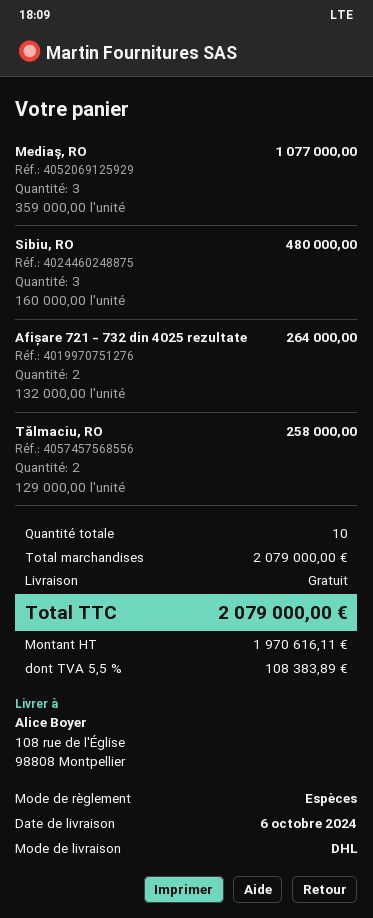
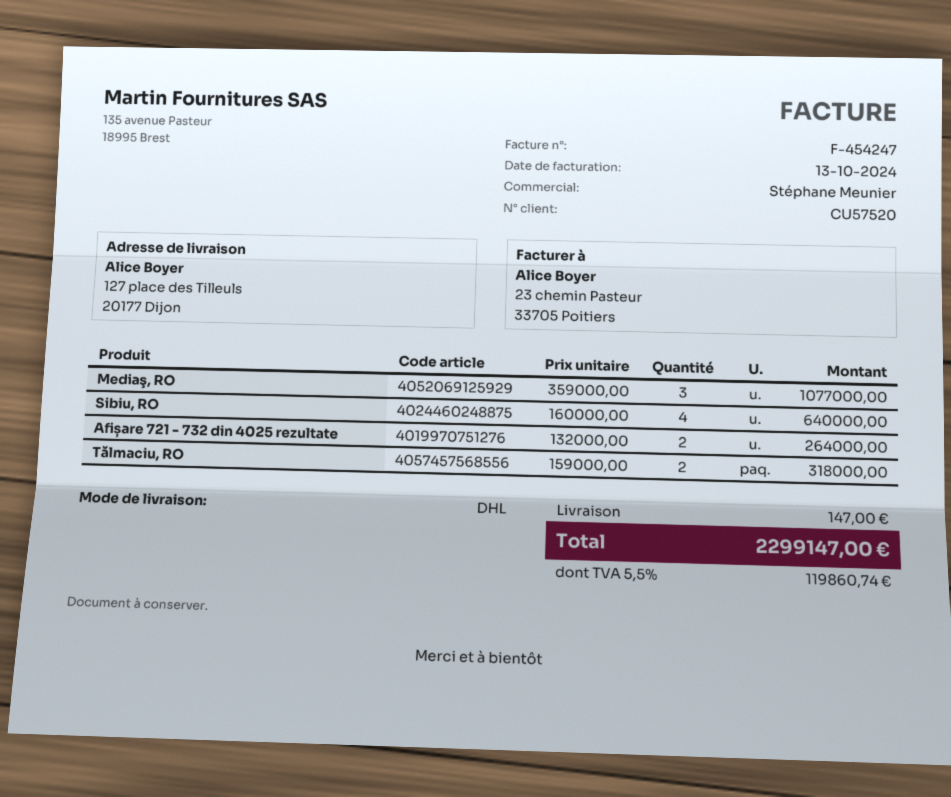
ship to: 108 rue de l'Église, 98808 Montpellier -> 127 place des Tilleuls, 20177 Dijon
Sibiu, RO: 3 x 160000.00 = 480000.00 -> 4 x 160000.00 = 640000.00
Tălmaciu, RO: 2 x 129000.00 = 258000.00 -> 2 x 159000.00 = 318000.00
shipping: 0.00 -> 147.00
tax: 5.5% = 108383.89 -> 5.5% = 119860.74
total: 2079000.00 -> 2299147.00

